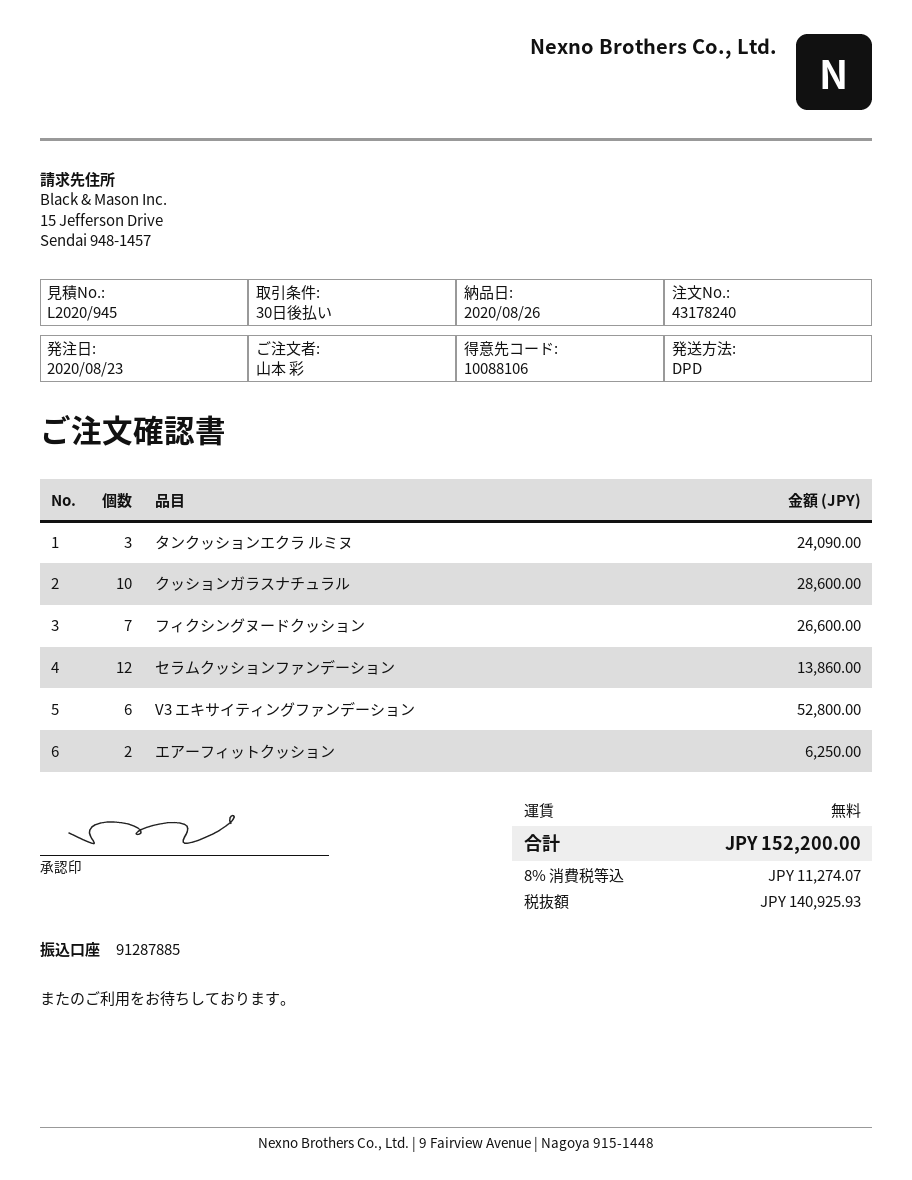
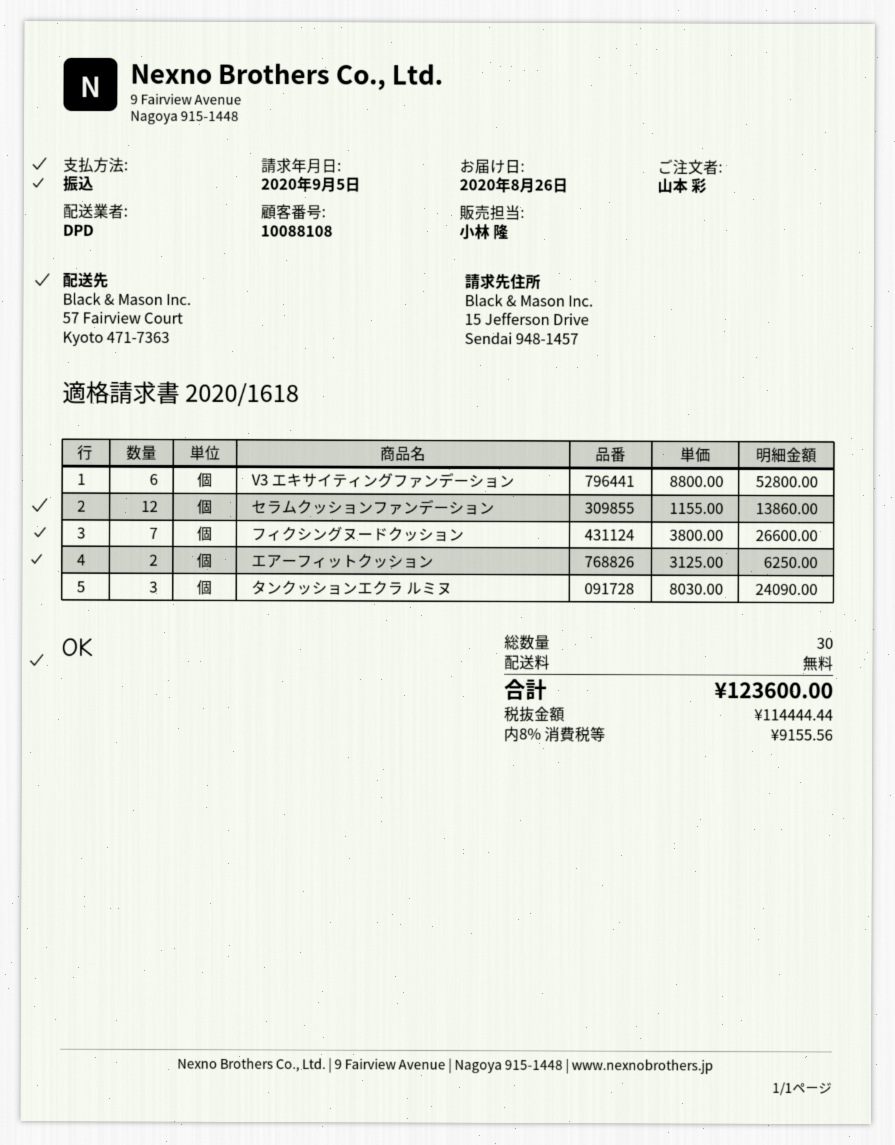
customer number: 10088106 -> 10088108
クッションガラスナチュラル: 10 for 28600.00 -> none
net: 140925.93 -> 114444.44
tax: 8% = 11274.07 -> 8% = 9155.56
total: 152200.00 -> 123600.00

